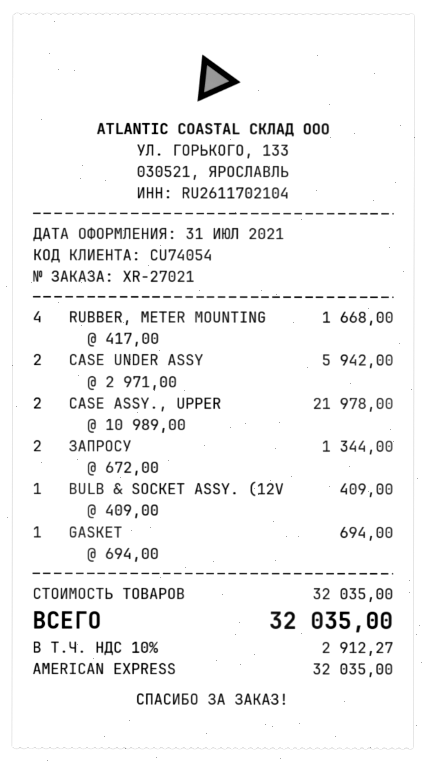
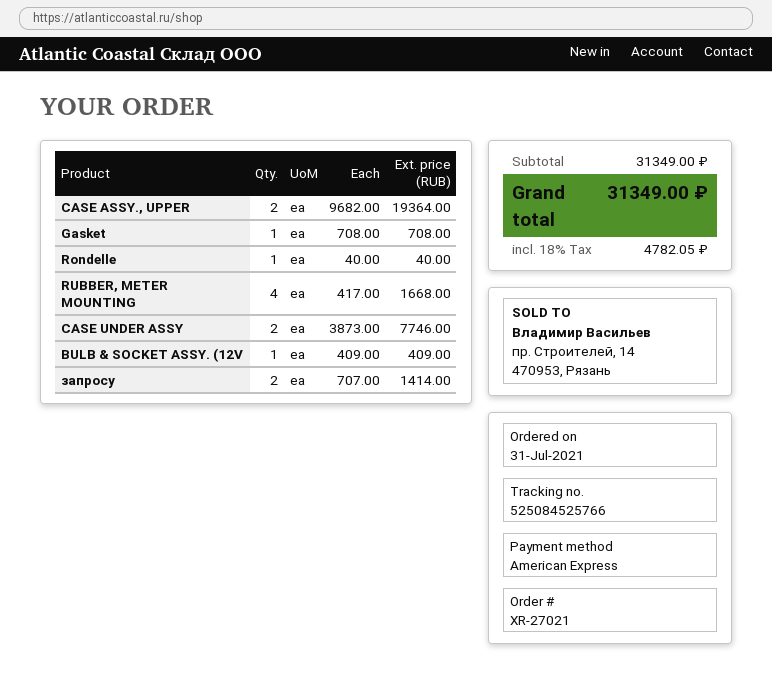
CASE UNDER ASSY: 2 x 2971.00 = 5942.00 -> 2 x 3873.00 = 7746.00
CASE ASSY., UPPER: 2 x 10989.00 = 21978.00 -> 2 x 9682.00 = 19364.00
ЗАПРОСУ: 2 x 672.00 = 1344.00 -> 2 x 707.00 = 1414.00
GASKET: 1 x 694.00 = 694.00 -> 1 x 708.00 = 708.00
Rondelle: none -> 1 x 40.00 = 40.00
subtotal: 32035.00 -> 31349.00
tax: 10% = 2912.27 -> 18% = 4782.05
total: 32035.00 -> 31349.00

